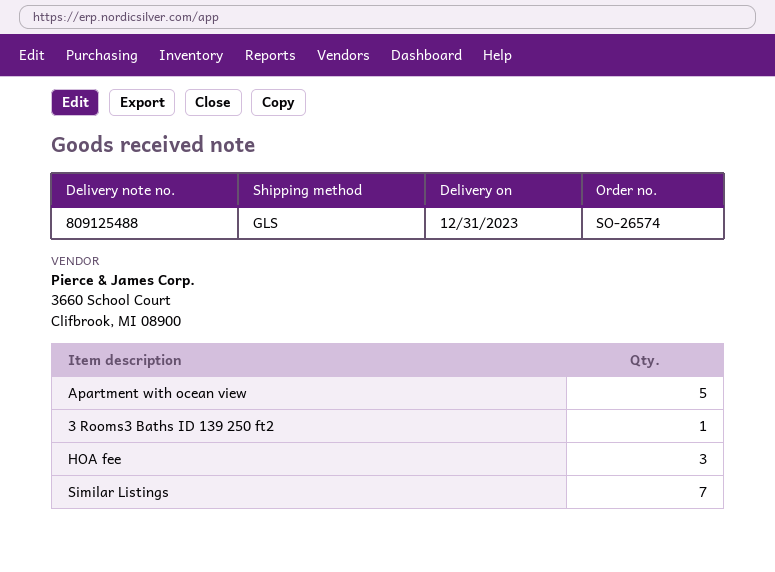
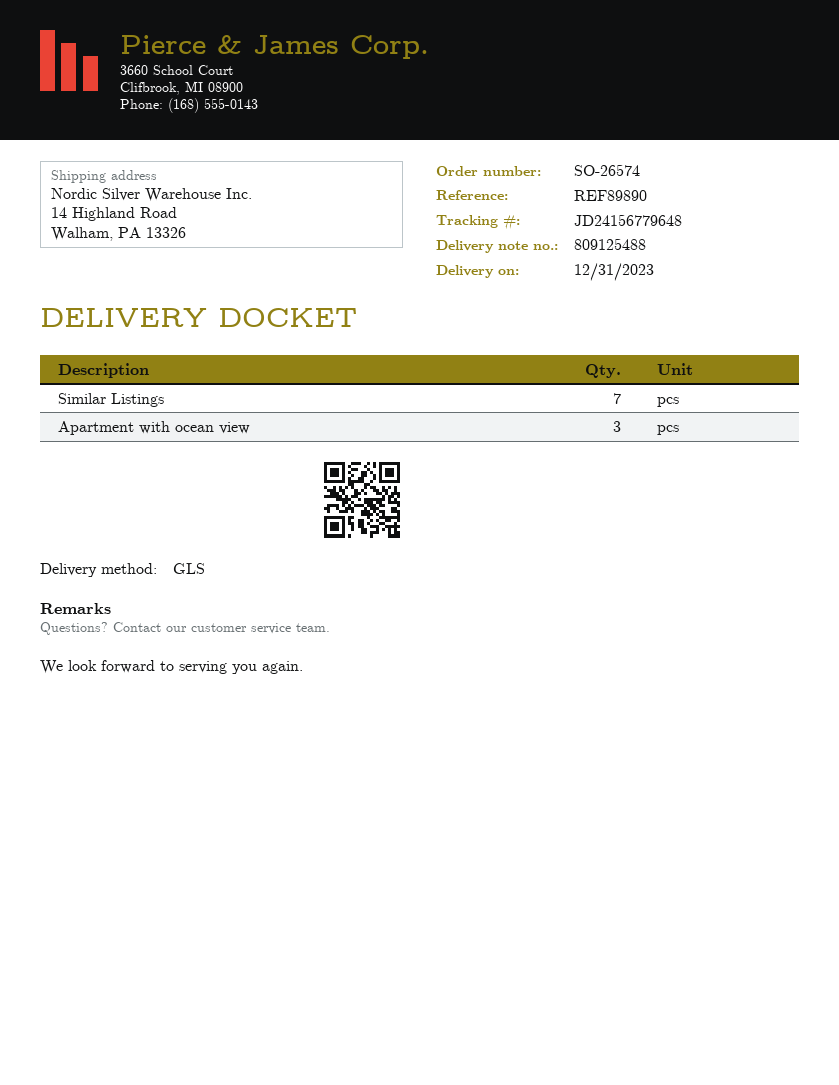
Apartment with ocean view: 5 -> 3
3 Rooms3 Baths ID 139 250 ft2: 1 -> none
HOA fee: 3 -> none

